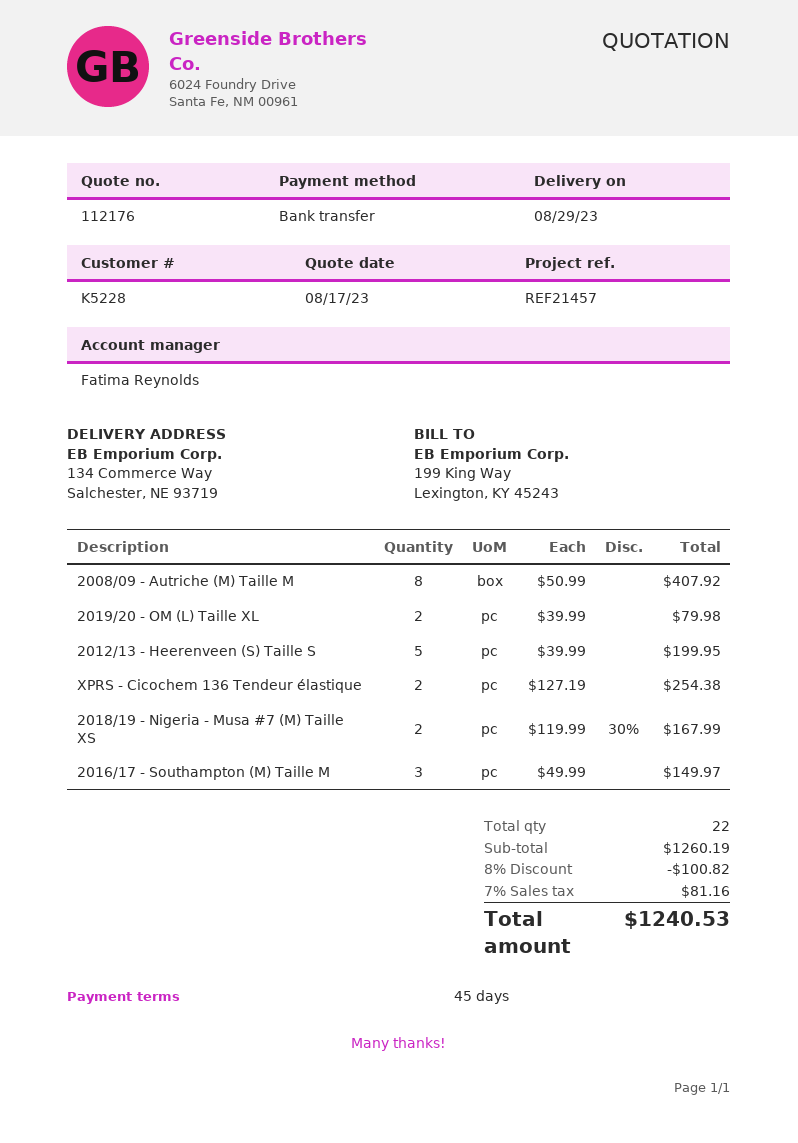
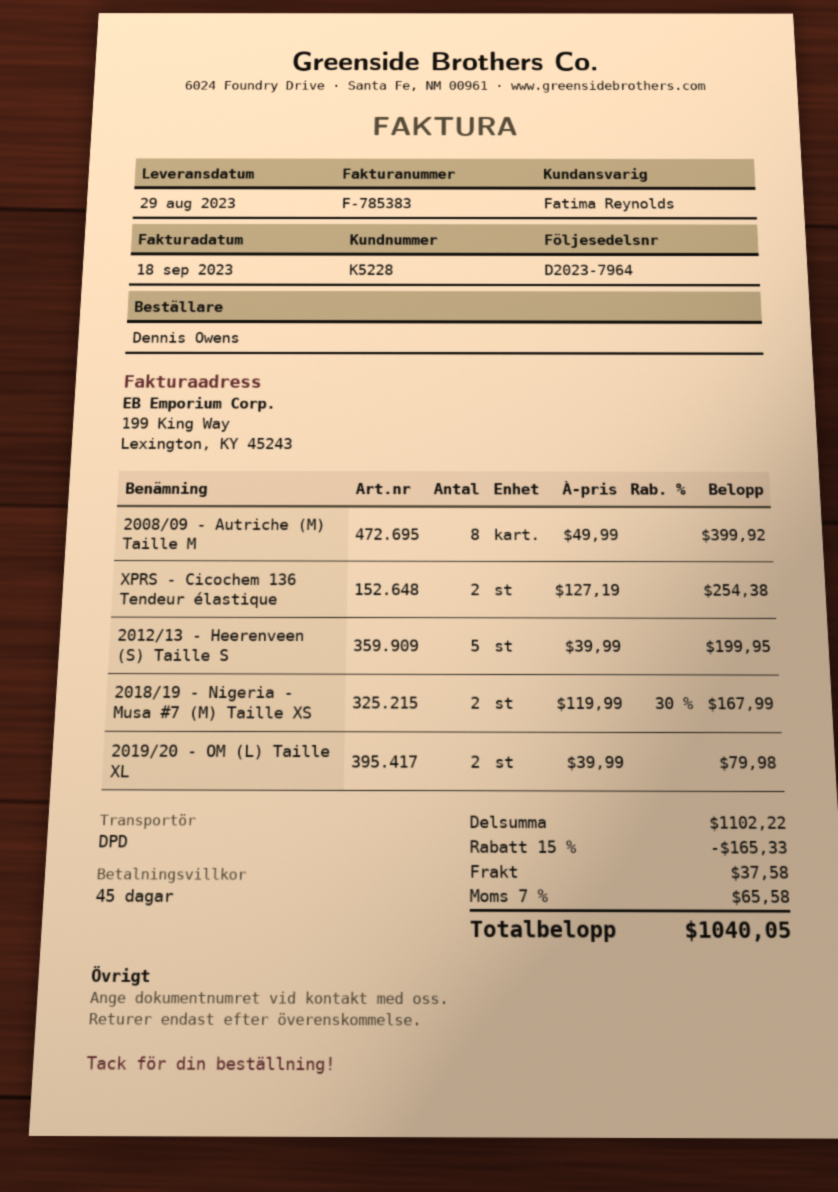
2008/09 - Autriche (M) Taille M: 8 x 50.99 = 407.92 -> 8 x 49.99 = 399.92
2016/17 - Southampton (M) Taille M: 3 x 49.99 = 149.97 -> none
subtotal: 1260.19 -> 1102.22
discount: 8% = 100.82 -> 15% = 165.33
shipping: none -> 37.58
tax: 7% = 81.16 -> 7% = 65.58
total: 1240.53 -> 1040.05

